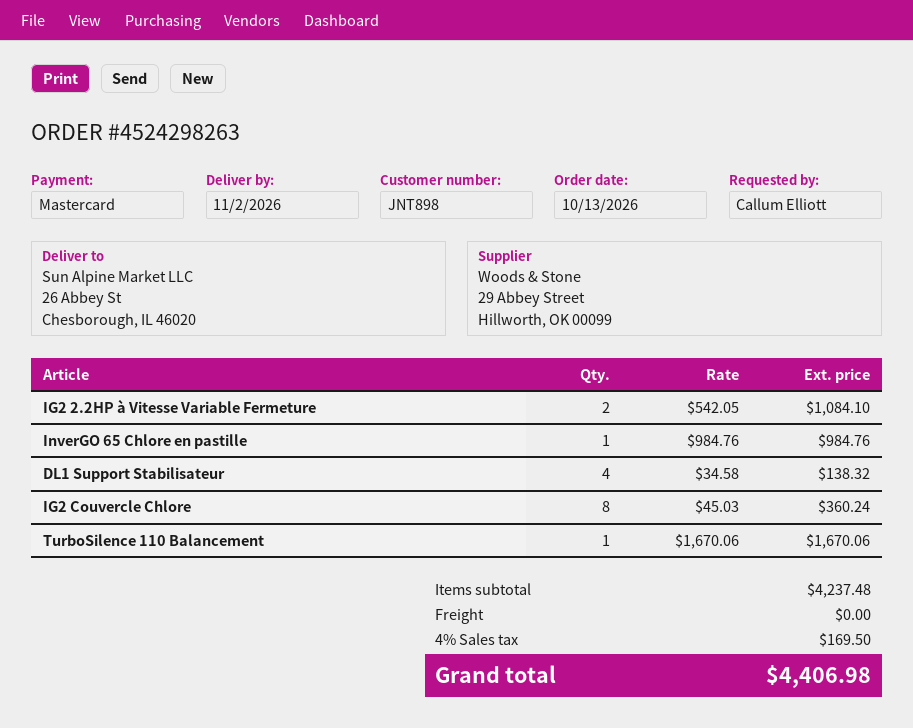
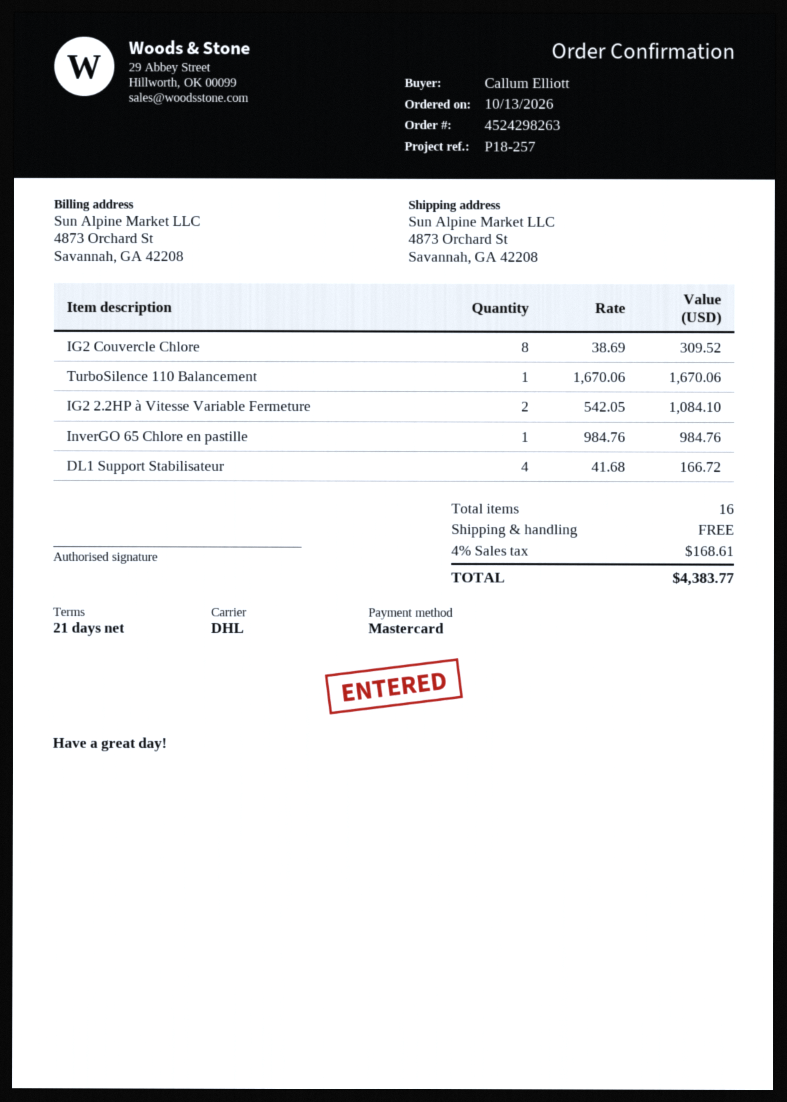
ship to: 26 Abbey St, Chesborough, IL 46020 -> 4873 Orchard St, Savannah, GA 42208
DL1 Support Stabilisateur: 4 x 34.58 = 138.32 -> 4 x 41.68 = 166.72
IG2 Couvercle Chlore: 8 x 45.03 = 360.24 -> 8 x 38.69 = 309.52
tax: 4% = 169.50 -> 4% = 168.61
total: 4406.98 -> 4383.77

